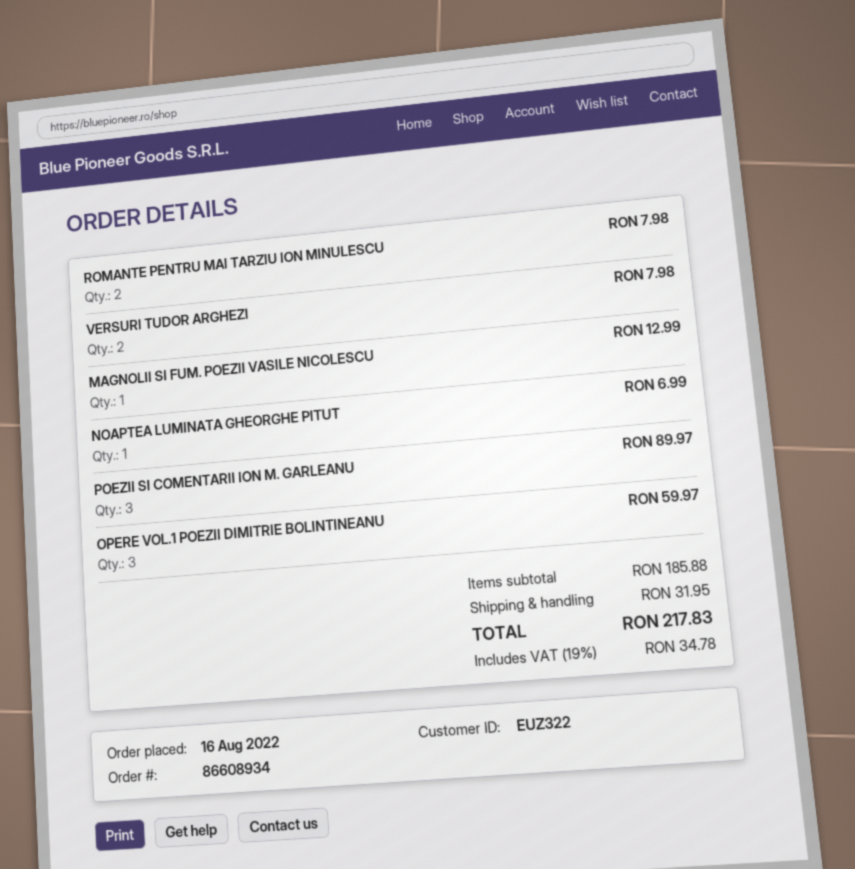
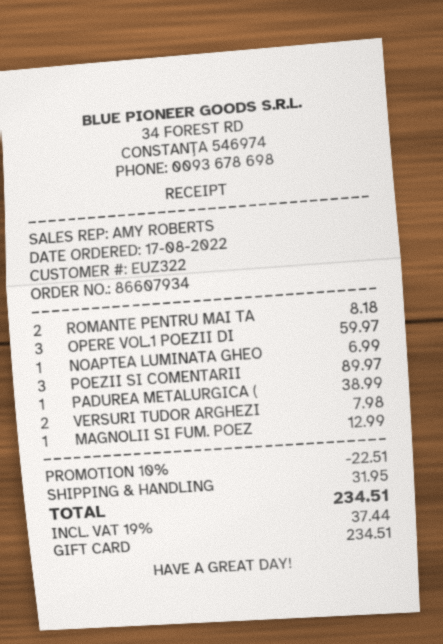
order number: 86608934 -> 86607934
order date: 2022-08-16 -> 2022-08-17
ROMANTE PENTRU MAI TARZIU ION MINULESCU: 2 for 7.98 -> 2 for 8.18
PADUREA METALURGICA (: none -> 1 for 38.99
discount: none -> 10% = 22.51
tax: 19% = 34.78 -> 19% = 37.44
total: 217.83 -> 234.51

